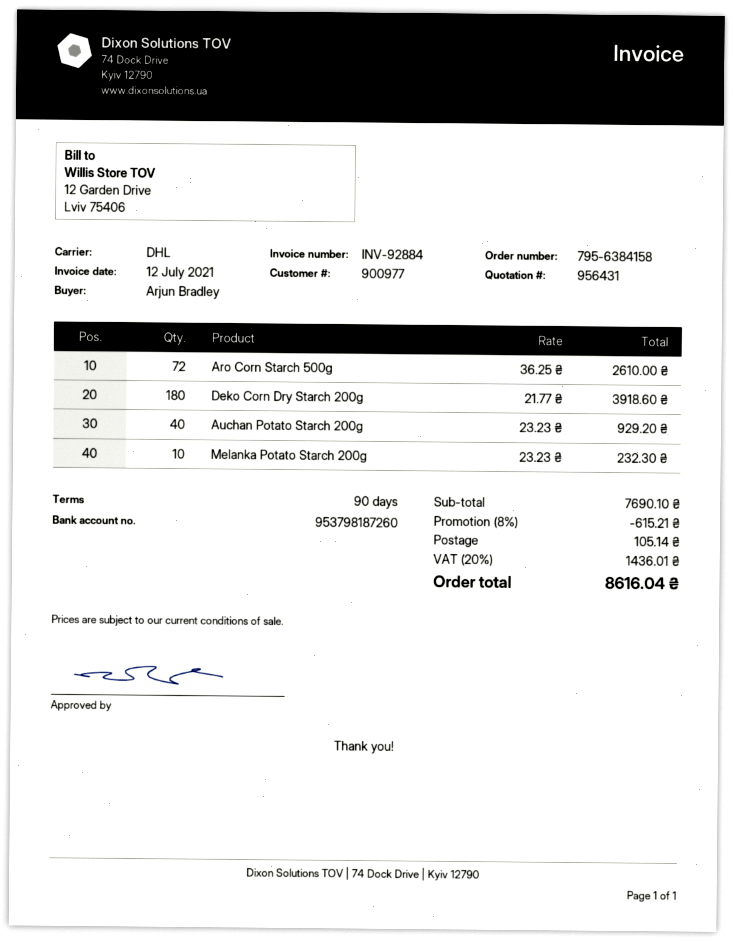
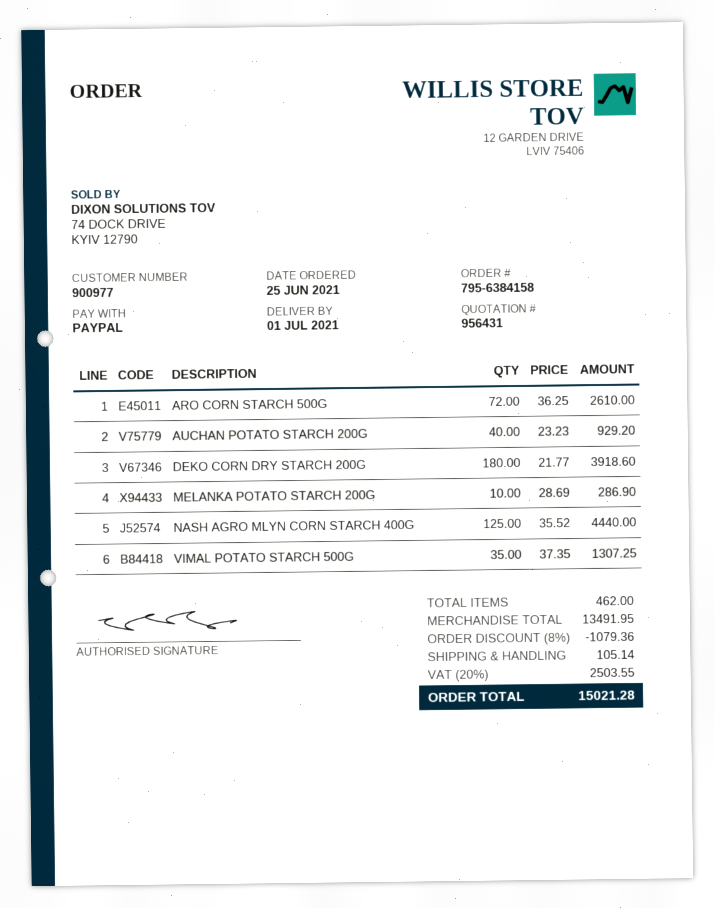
Melanka Potato Starch 200g: 10 x 23.23 = 232.30 -> 10 x 28.69 = 286.90
NASH AGRO MLYN CORN STARCH 400G: none -> 125 x 35.52 = 4440.00
VIMAL POTATO STARCH 500G: none -> 35 x 37.35 = 1307.25
subtotal: 7690.10 -> 13491.95
discount: 8% = 615.21 -> 8% = 1079.36
tax: 20% = 1436.01 -> 20% = 2503.55
total: 8616.04 -> 15021.28

